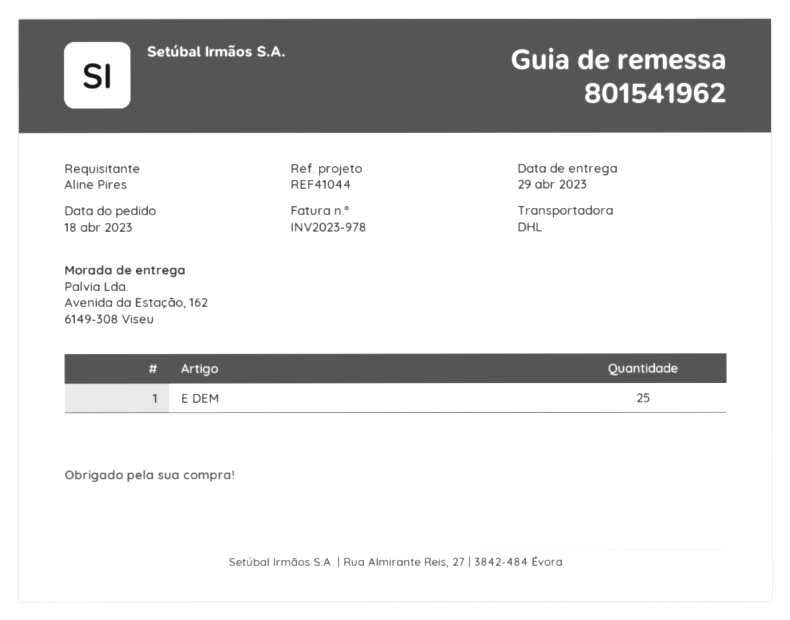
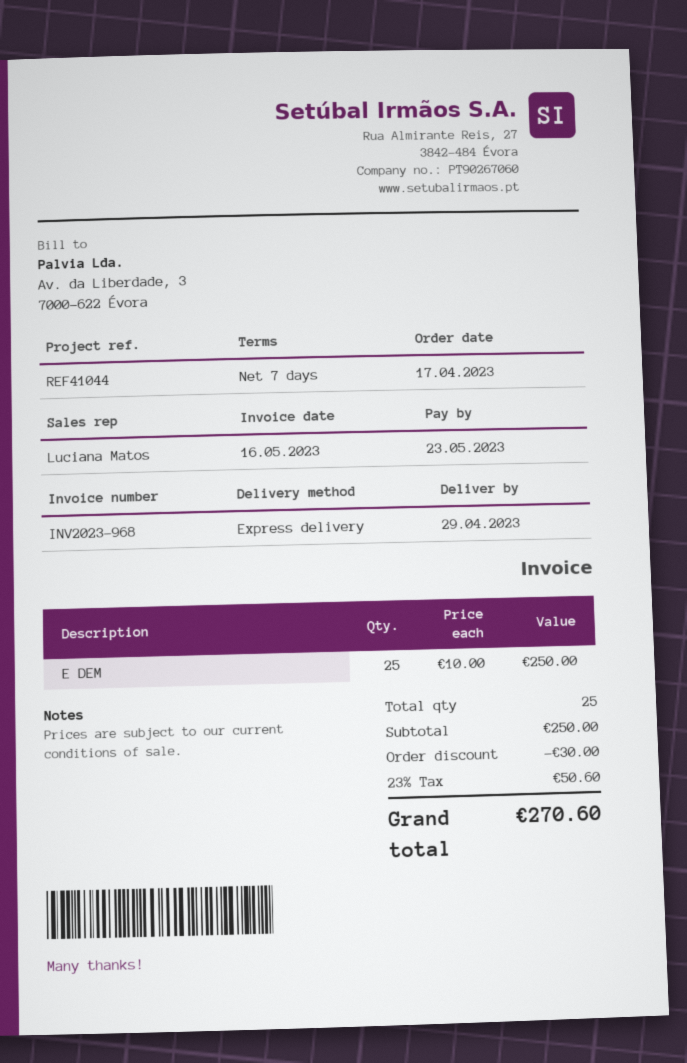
order date: 2023-04-18 -> 2023-04-17
invoice number: INV2023-978 -> INV2023-968
shipping method: DHL -> express

